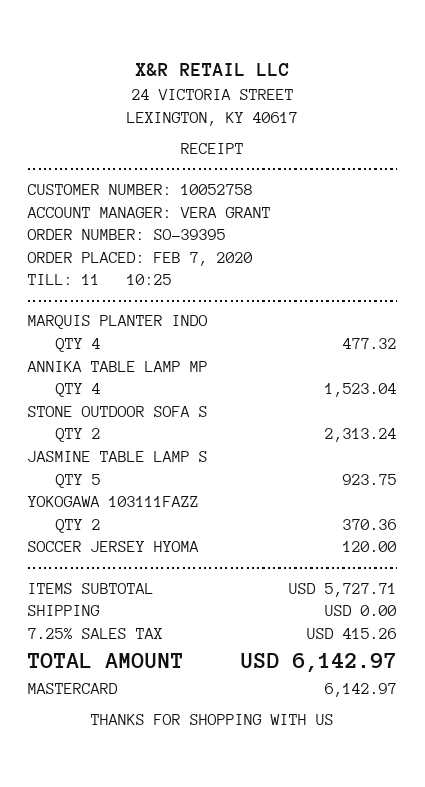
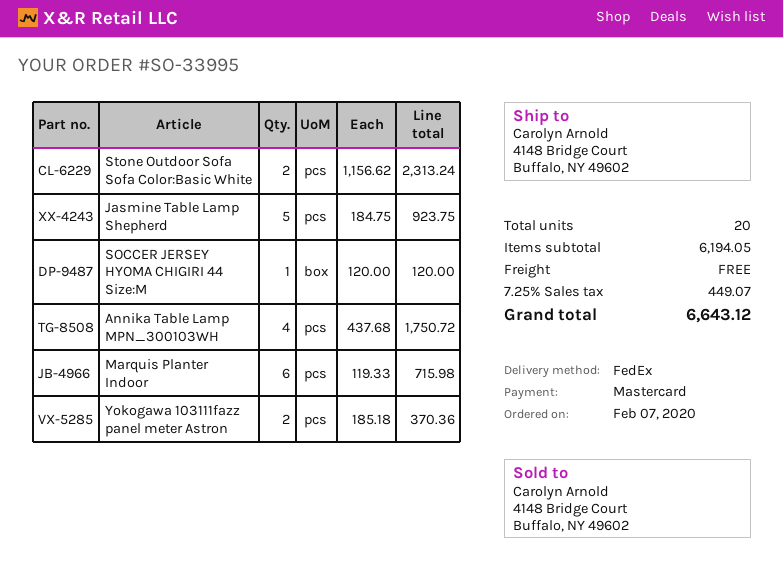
order number: SO-39395 -> SO-33995
MARQUIS PLANTER INDO: 4 for 477.32 -> 6 for 715.98
ANNIKA TABLE LAMP MP: 4 for 1523.04 -> 4 for 1750.72
subtotal: 5727.71 -> 6194.05
tax: 7.25% = 415.26 -> 7.25% = 449.07
total: 6142.97 -> 6643.12

